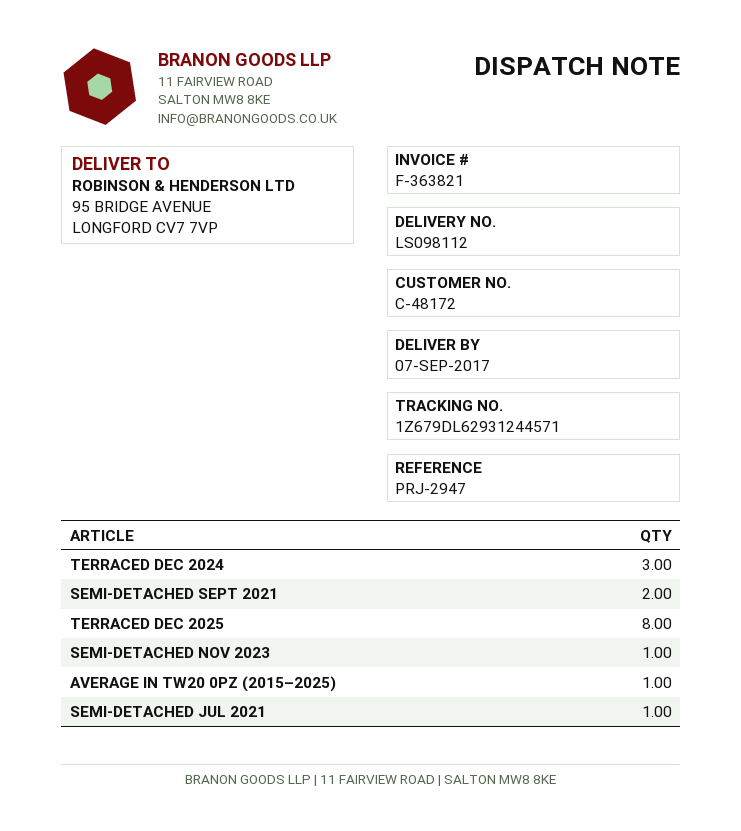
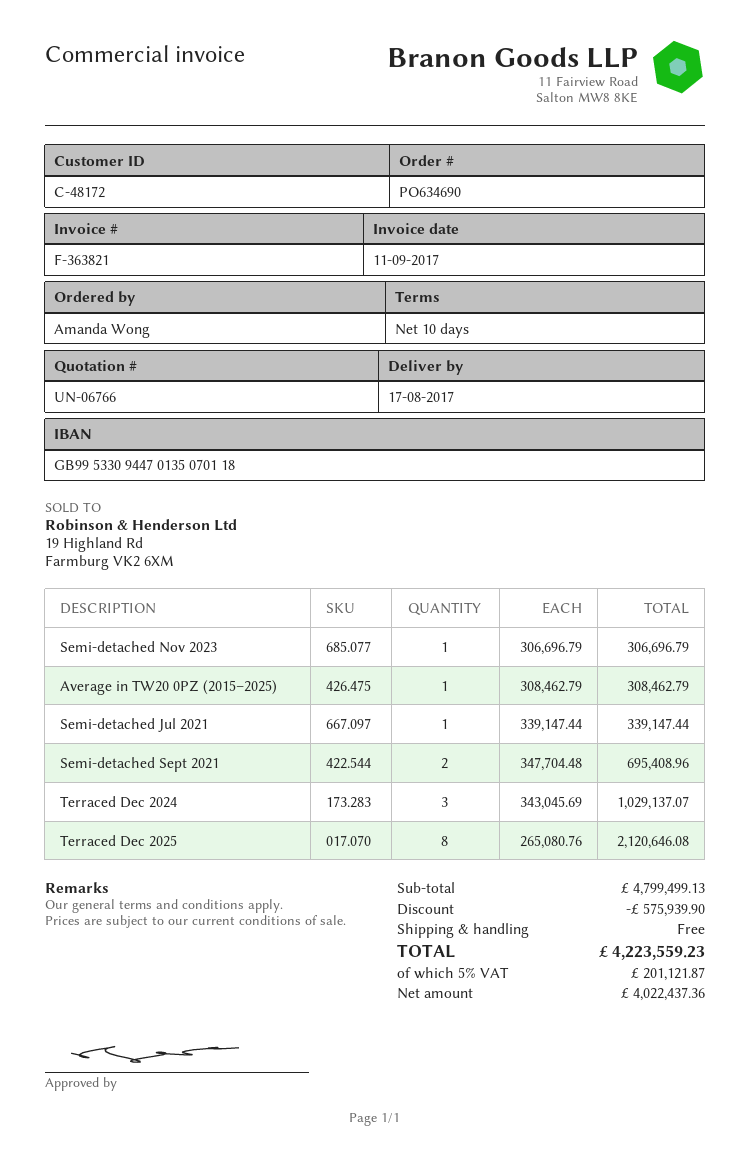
delivery date: 2017-09-07 -> 2017-08-17

